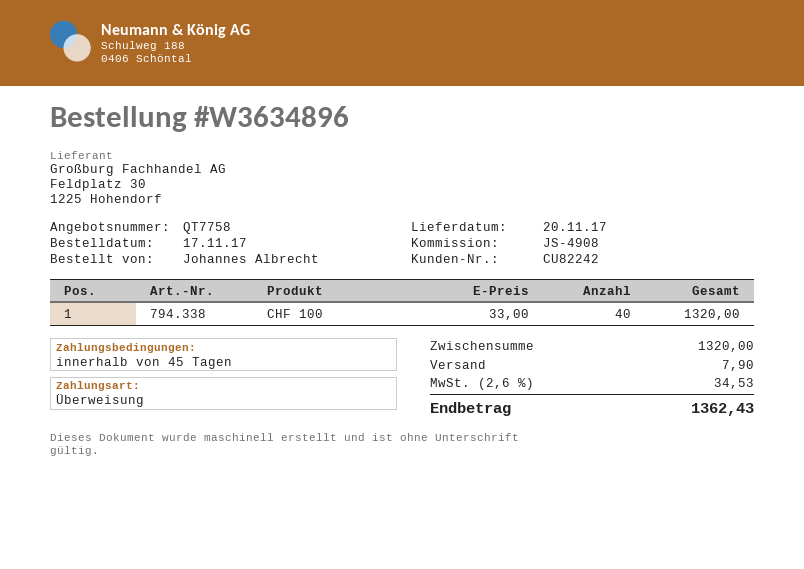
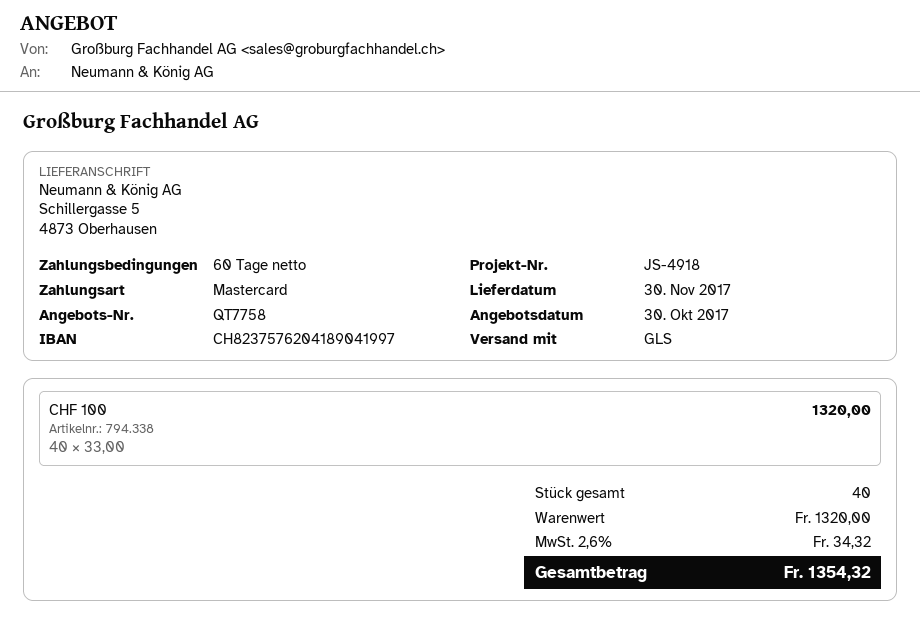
delivery date: 2017-11-20 -> 2017-11-30
payment terms: 45 days -> 60 days
reference: JS-4908 -> JS-4918
payment method: bank transfer -> Mastercard
shipping: 7.90 -> none
tax: 2.6% = 34.53 -> 2.6% = 34.32
total: 1362.43 -> 1354.32

